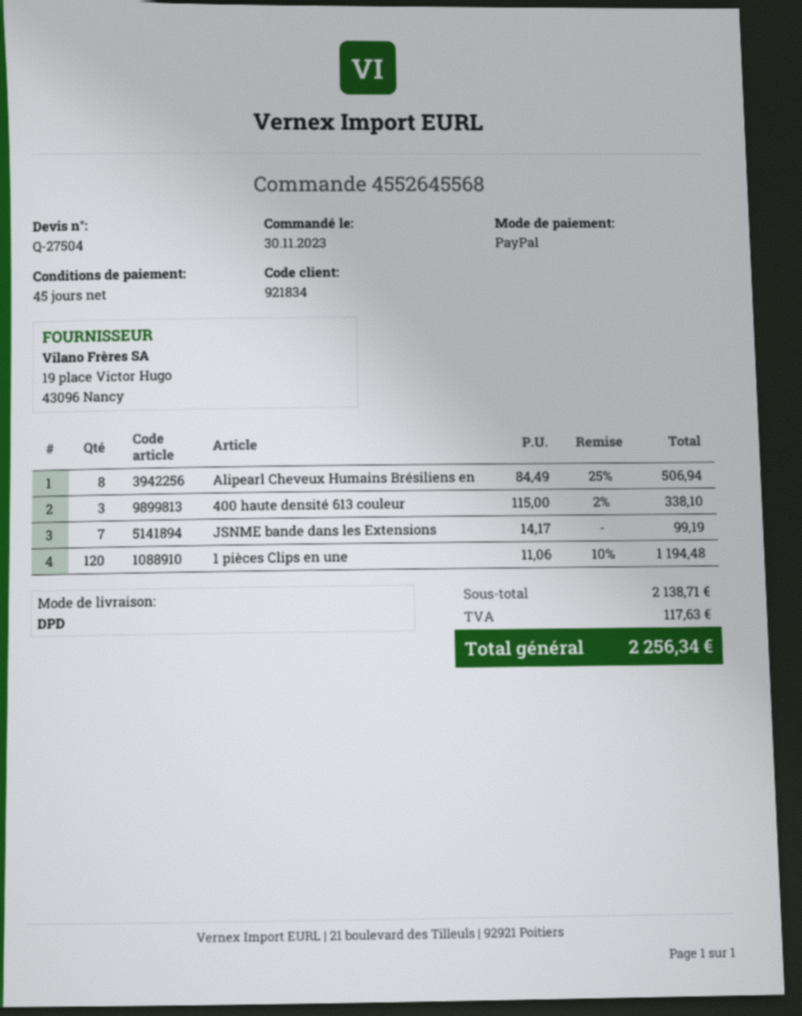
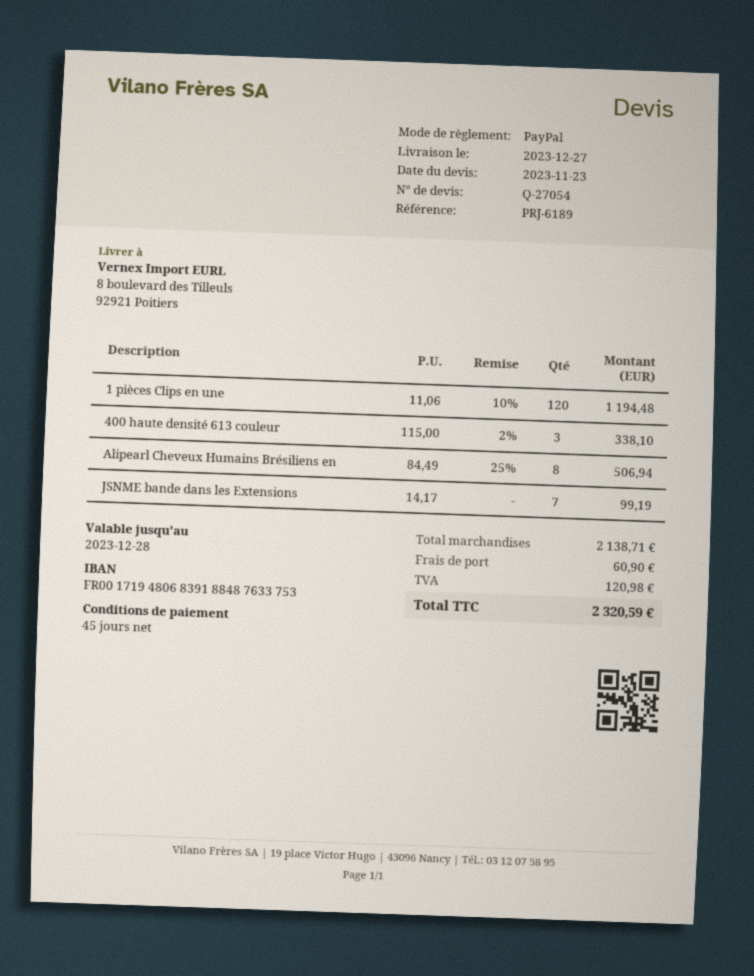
quote number: Q-27504 -> Q-27054
shipping: none -> 60.90
tax: 117.63 -> 120.98
total: 2256.34 -> 2320.59

